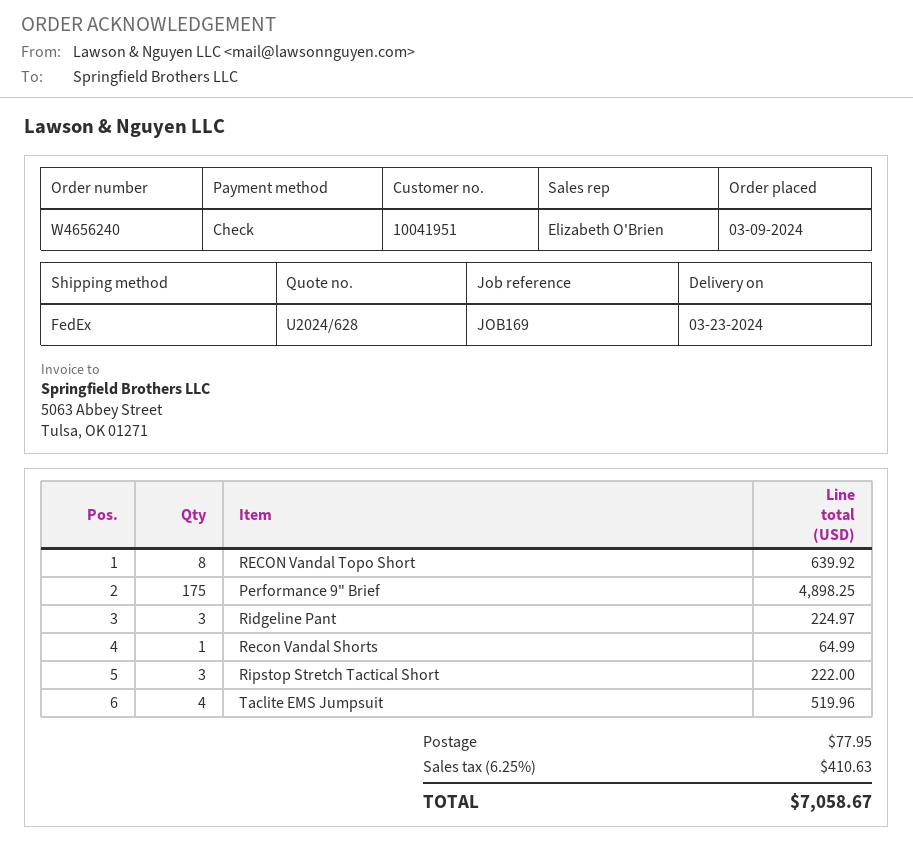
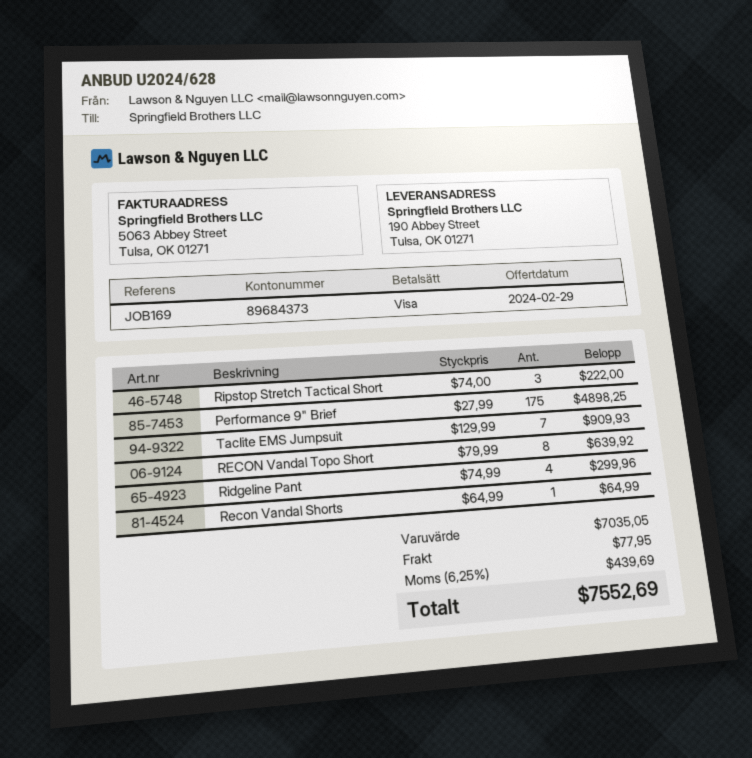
payment method: cheque -> Visa
Ridgeline Pant: 3 for 224.97 -> 4 for 299.96
Taclite EMS Jumpsuit: 4 for 519.96 -> 7 for 909.93
tax: 6.25% = 410.63 -> 6.25% = 439.69
total: 7058.67 -> 7552.69

